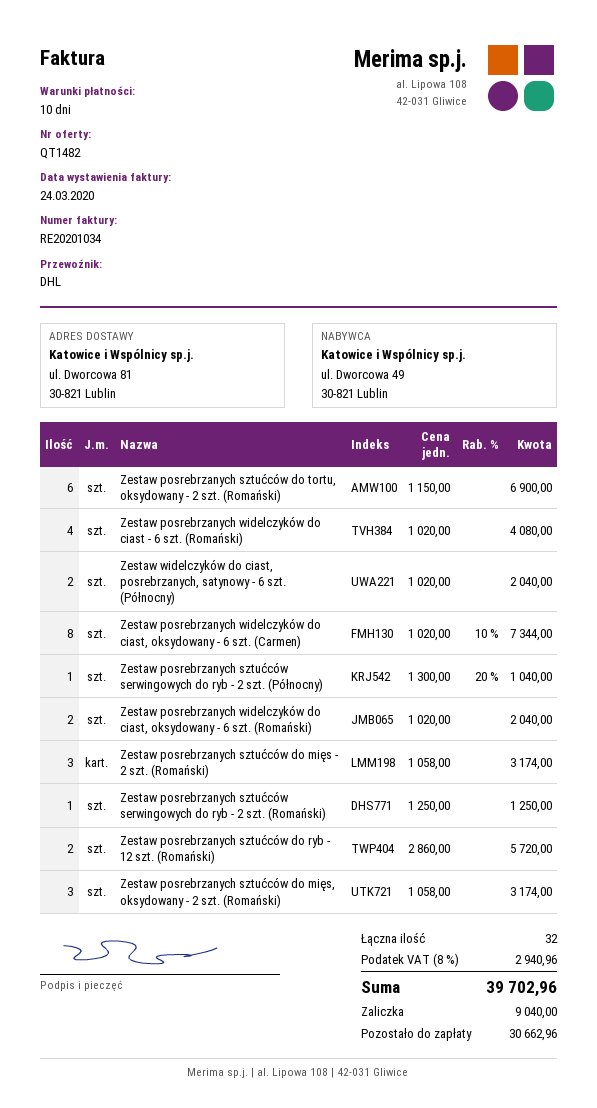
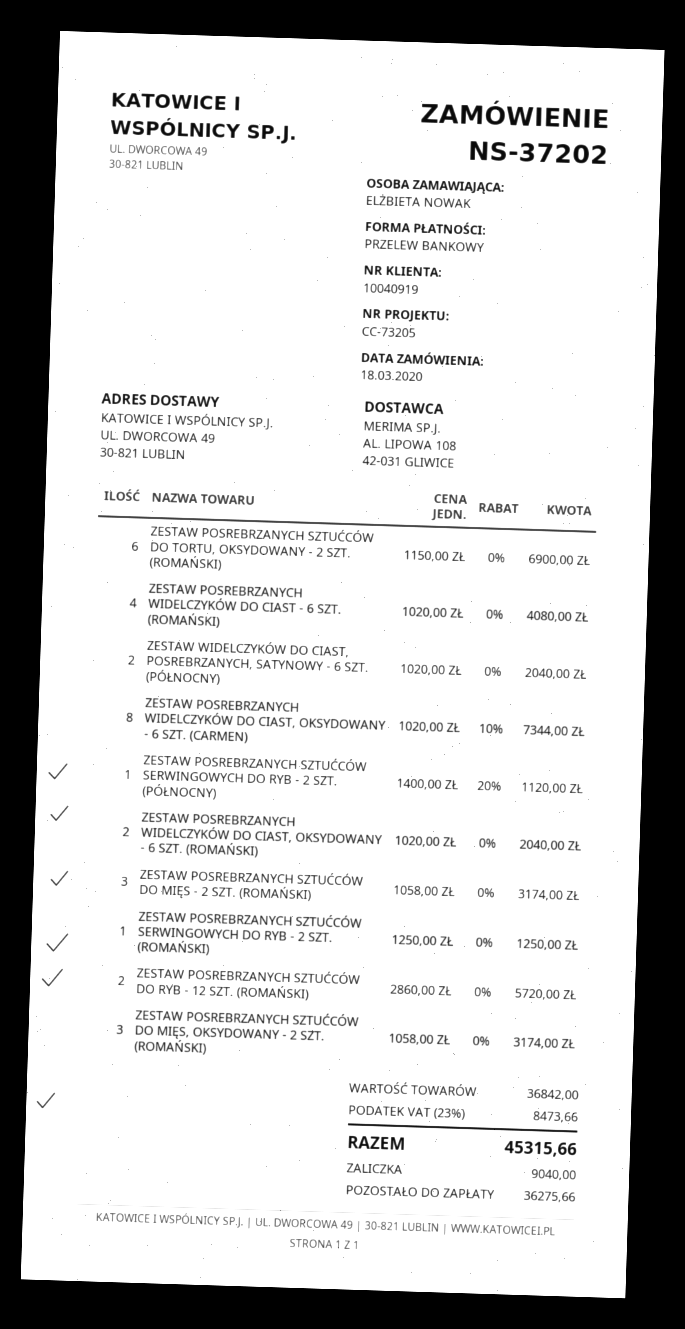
ship to: ul. Dworcowa 81, 30-821 Lublin -> UL. DWORCOWA 49, 30-821 LUBLIN
Zestaw posrebrzanych sztućców serwingowych do ryb - 2 szt. (Północny): 1 x 1300.00 - 20% = 1040.00 -> 1 x 1400.00 - 20% = 1120.00
tax: 8% = 2940.96 -> 23% = 8473.66
total: 39702.96 -> 45315.66
balance: 30662.96 -> 36275.66

